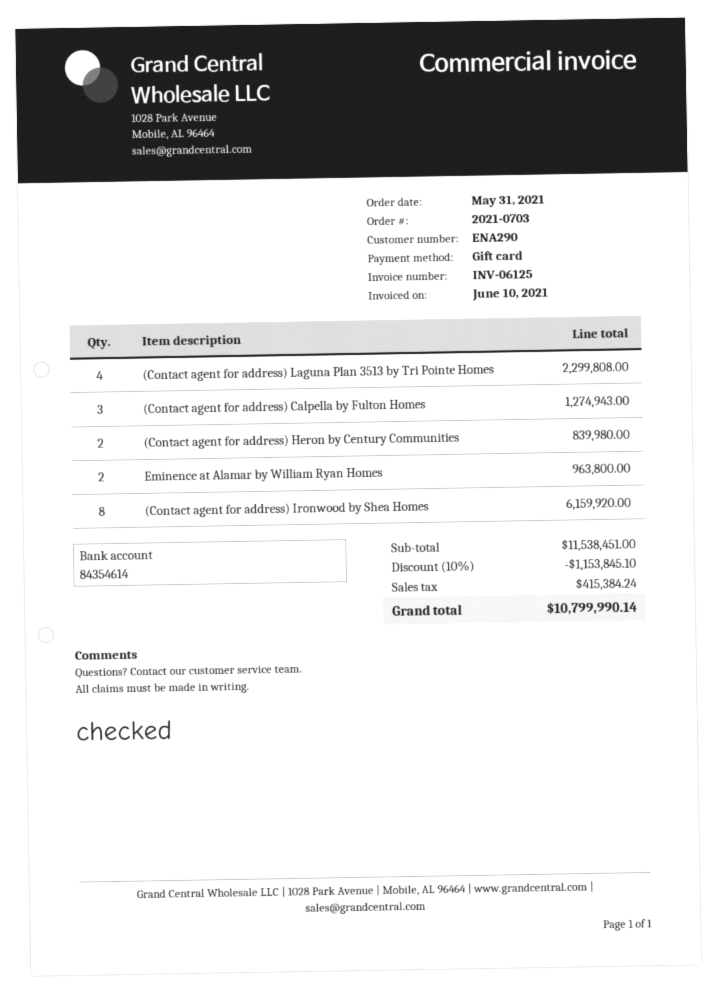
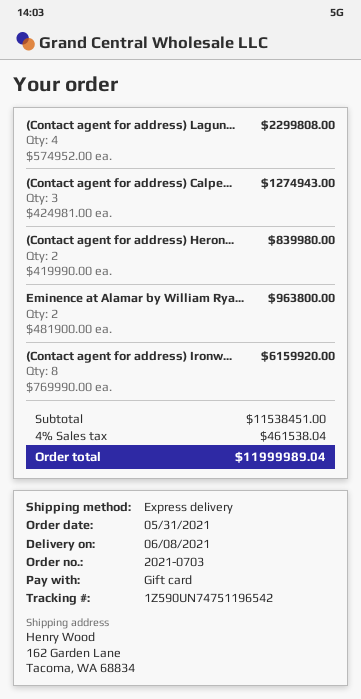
discount: 10% = 1153845.10 -> none
tax: 415384.24 -> 461538.04
total: 10799990.14 -> 11999989.04

